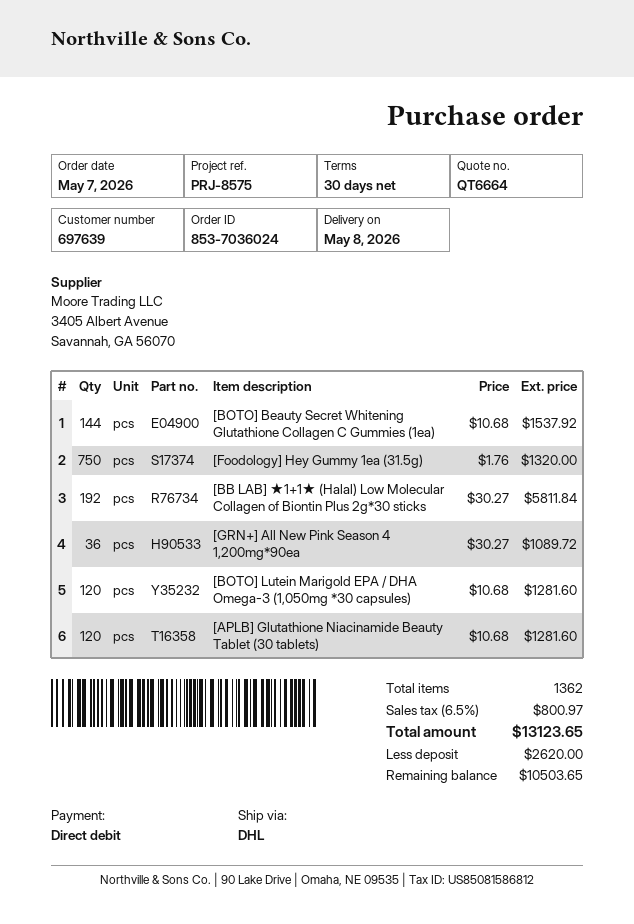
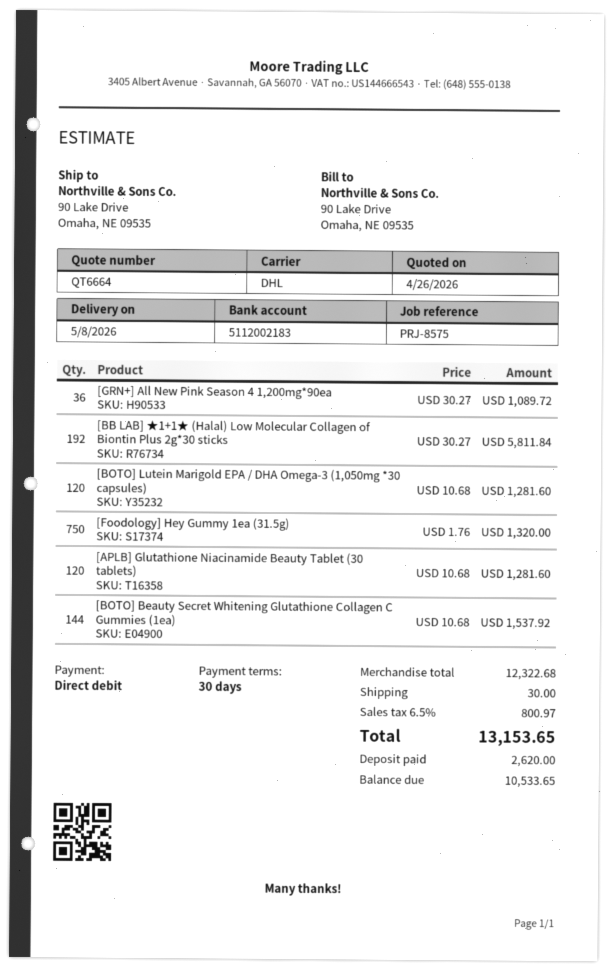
shipping: none -> 30.00
total: 13123.65 -> 13153.65
balance: 10503.65 -> 10533.65

